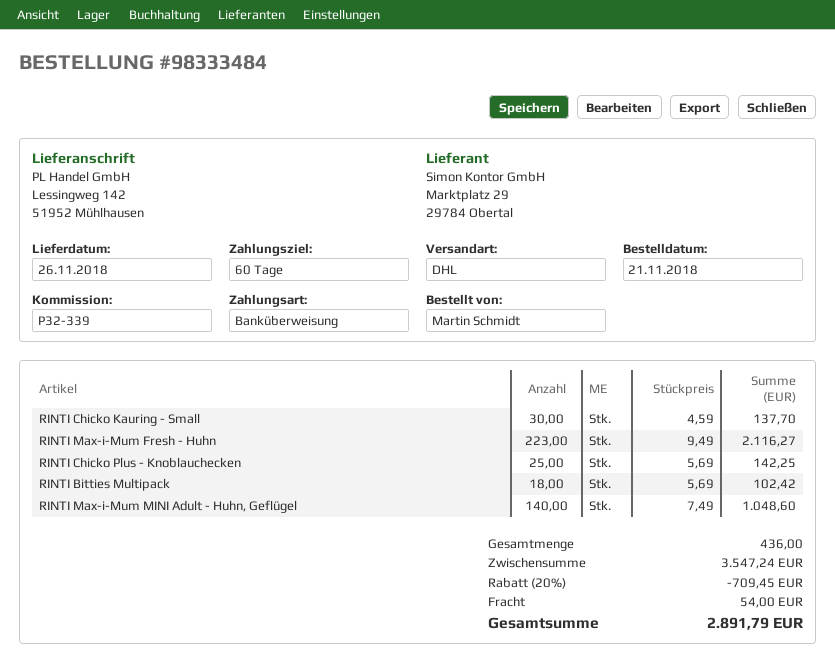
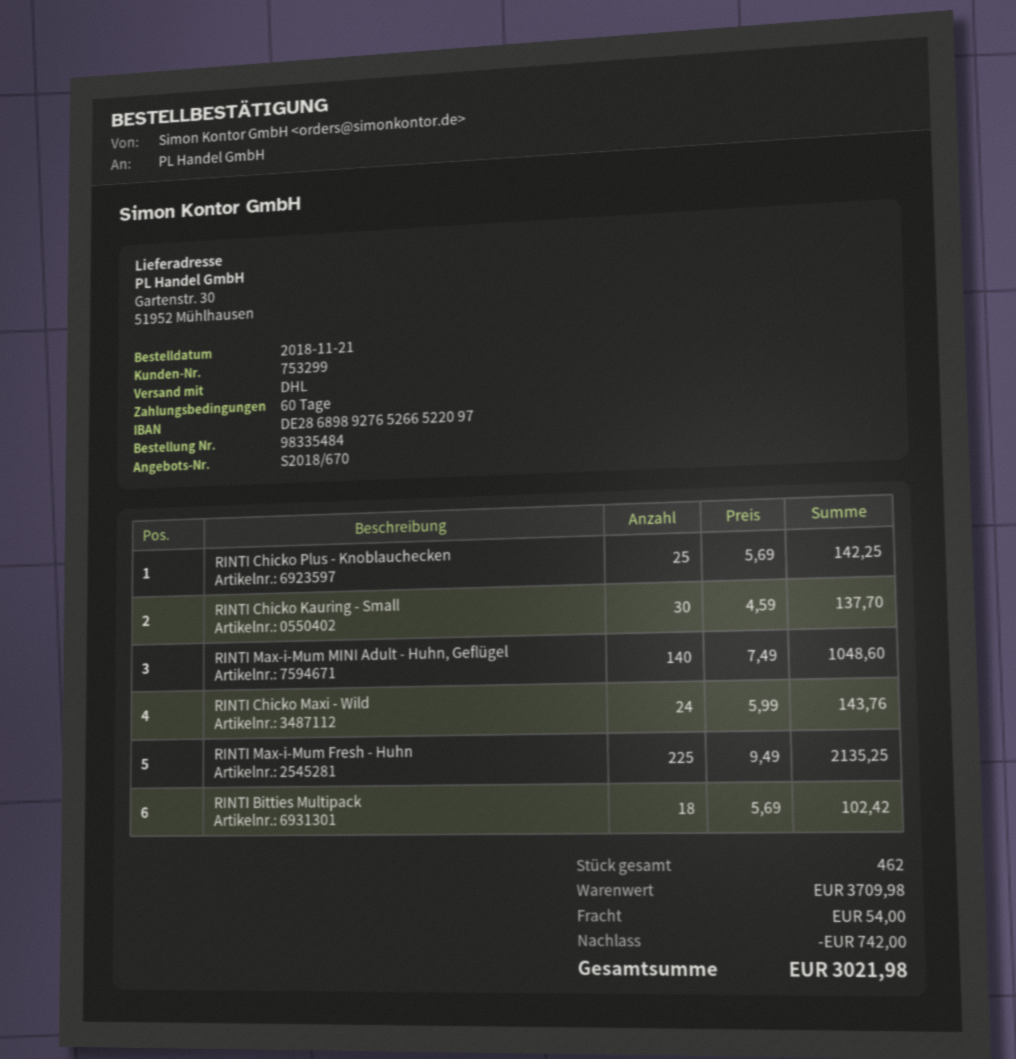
order number: 98333484 -> 98335484
ship to: Lessingweg 142, 51952 Mühlhausen -> Gartenstr. 30, 51952 Mühlhausen
RINTI Max-i-Mum Fresh - Huhn: 223 x 9.49 = 2116.27 -> 225 x 9.49 = 2135.25
RINTI Chicko Maxi - Wild: none -> 24 x 5.99 = 143.76
total quantity: 436 -> 462
subtotal: 3547.24 -> 3709.98
discount: 709.45 -> 742.00
total: 2891.79 -> 3021.98

